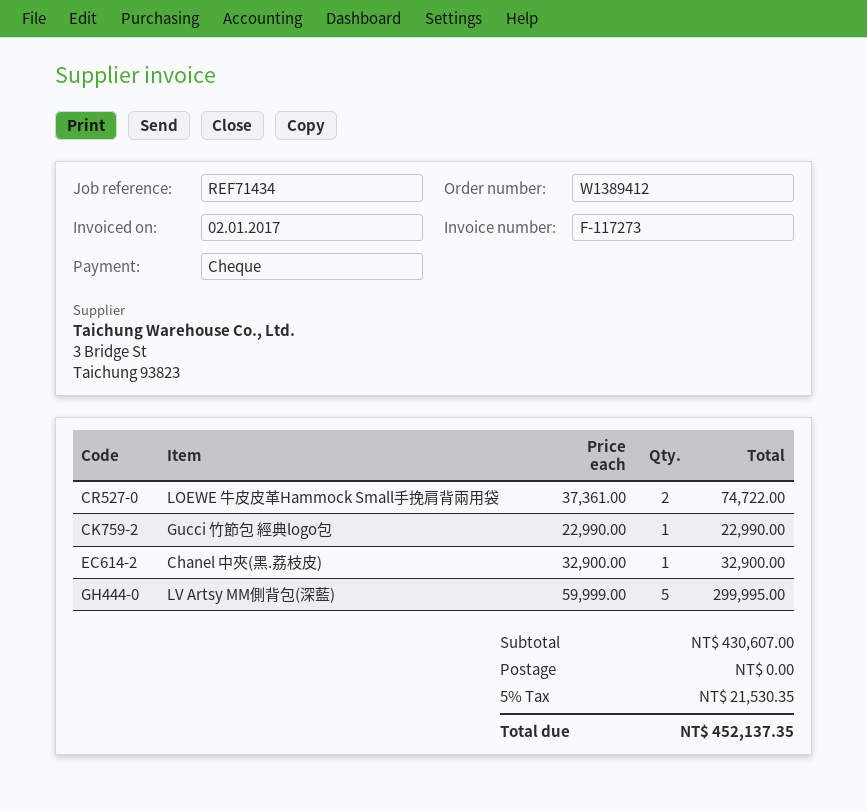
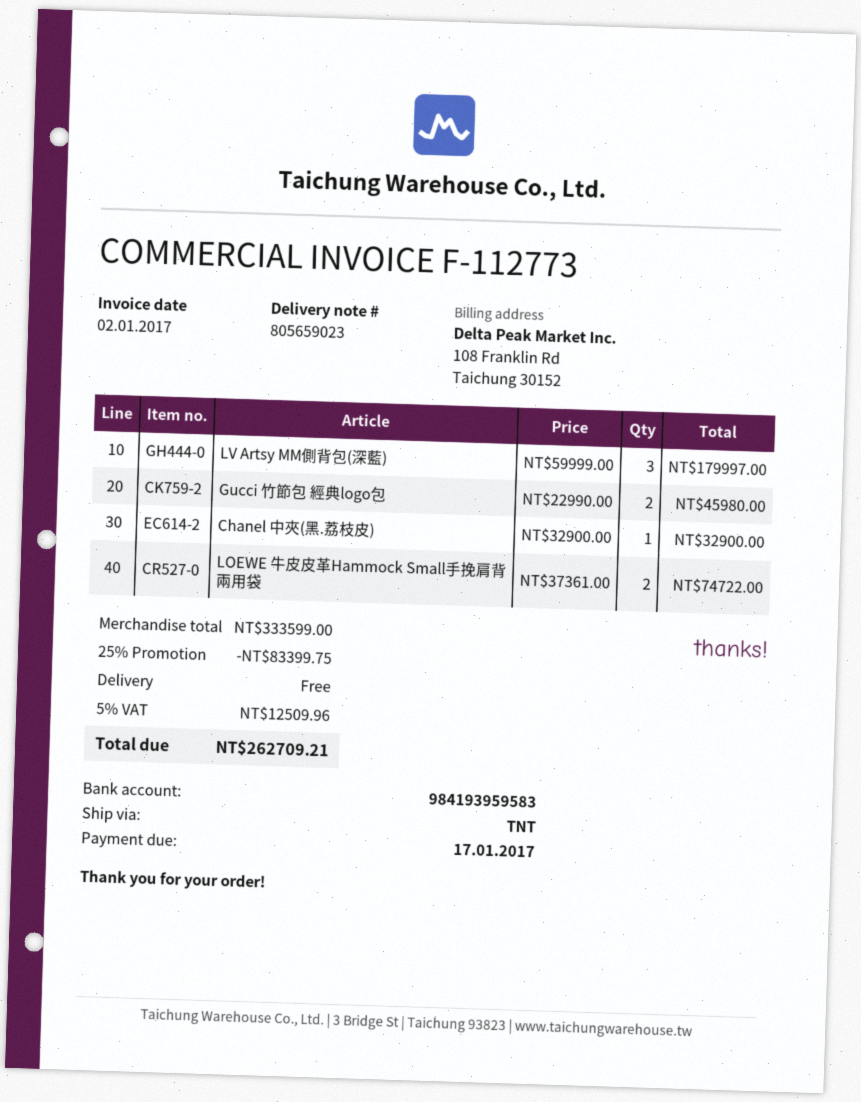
invoice number: F-117273 -> F-112773
Gucci 竹節包 經典logo包: 1 x 22990.00 = 22990.00 -> 2 x 22990.00 = 45980.00
LV Artsy MM側背包(深藍): 5 x 59999.00 = 299995.00 -> 3 x 59999.00 = 179997.00
subtotal: 430607.00 -> 333599.00
discount: none -> 25% = 83399.75
tax: 5% = 21530.35 -> 5% = 12509.96
total: 452137.35 -> 262709.21

